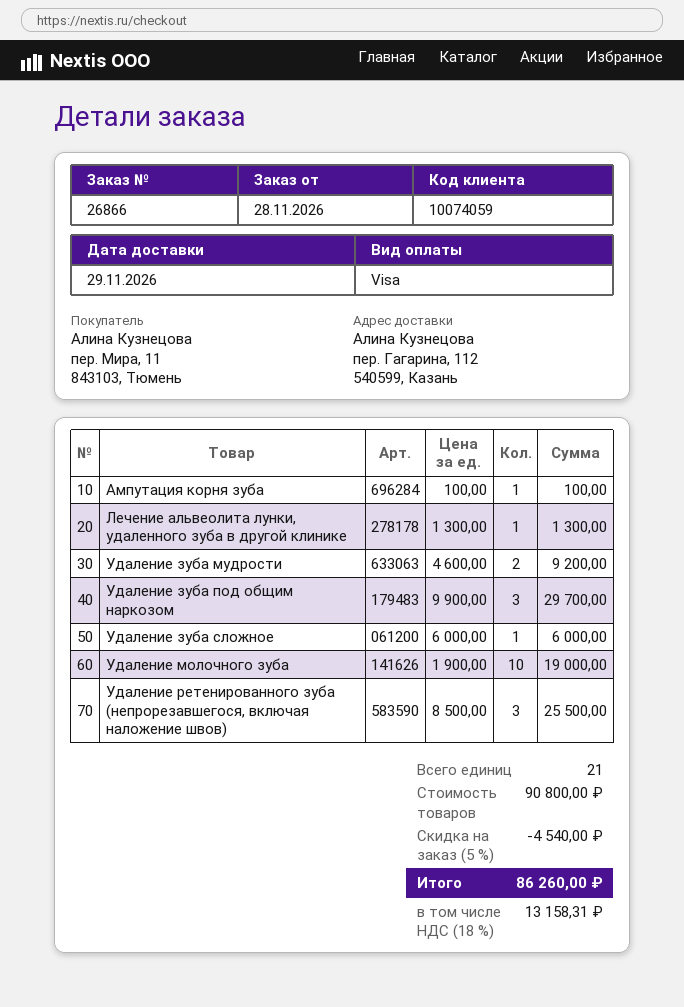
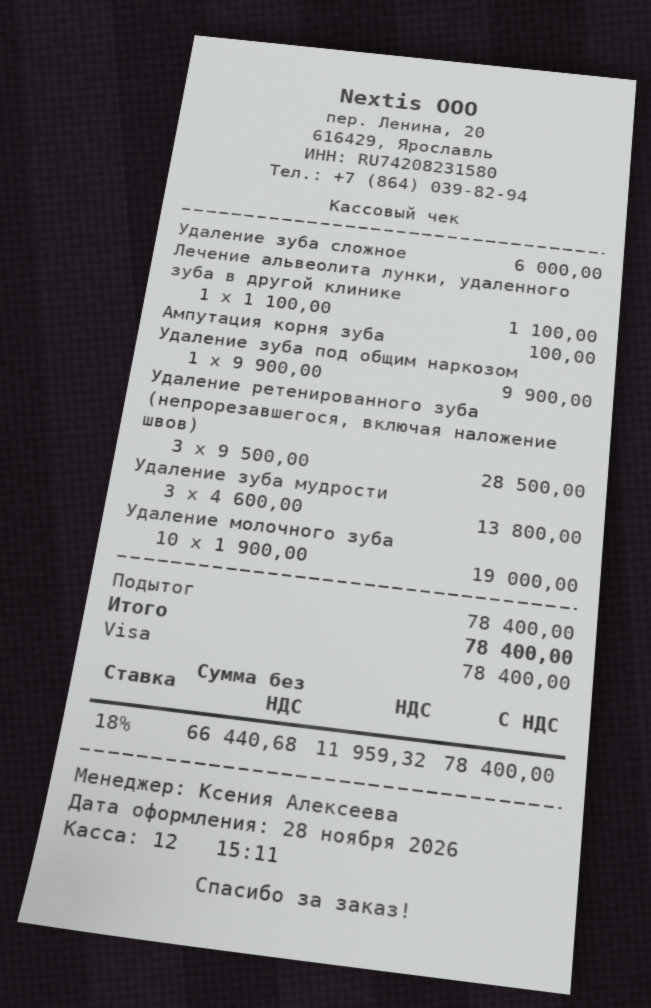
Лечение альвеолита лунки, удаленного зуба в другой клинике: 1 x 1300.00 = 1300.00 -> 1 x 1100.00 = 1100.00
Удаление зуба мудрости: 2 x 4600.00 = 9200.00 -> 3 x 4600.00 = 13800.00
Удаление зуба под общим наркозом: 3 x 9900.00 = 29700.00 -> 1 x 9900.00 = 9900.00
Удаление ретенированного зуба (непрорезавшегося, включая наложение швов): 3 x 8500.00 = 25500.00 -> 3 x 9500.00 = 28500.00
subtotal: 90800.00 -> 78400.00
discount: 5% = 4540.00 -> none
tax: 18% = 13158.31 -> 18% = 11959.32
total: 86260.00 -> 78400.00

